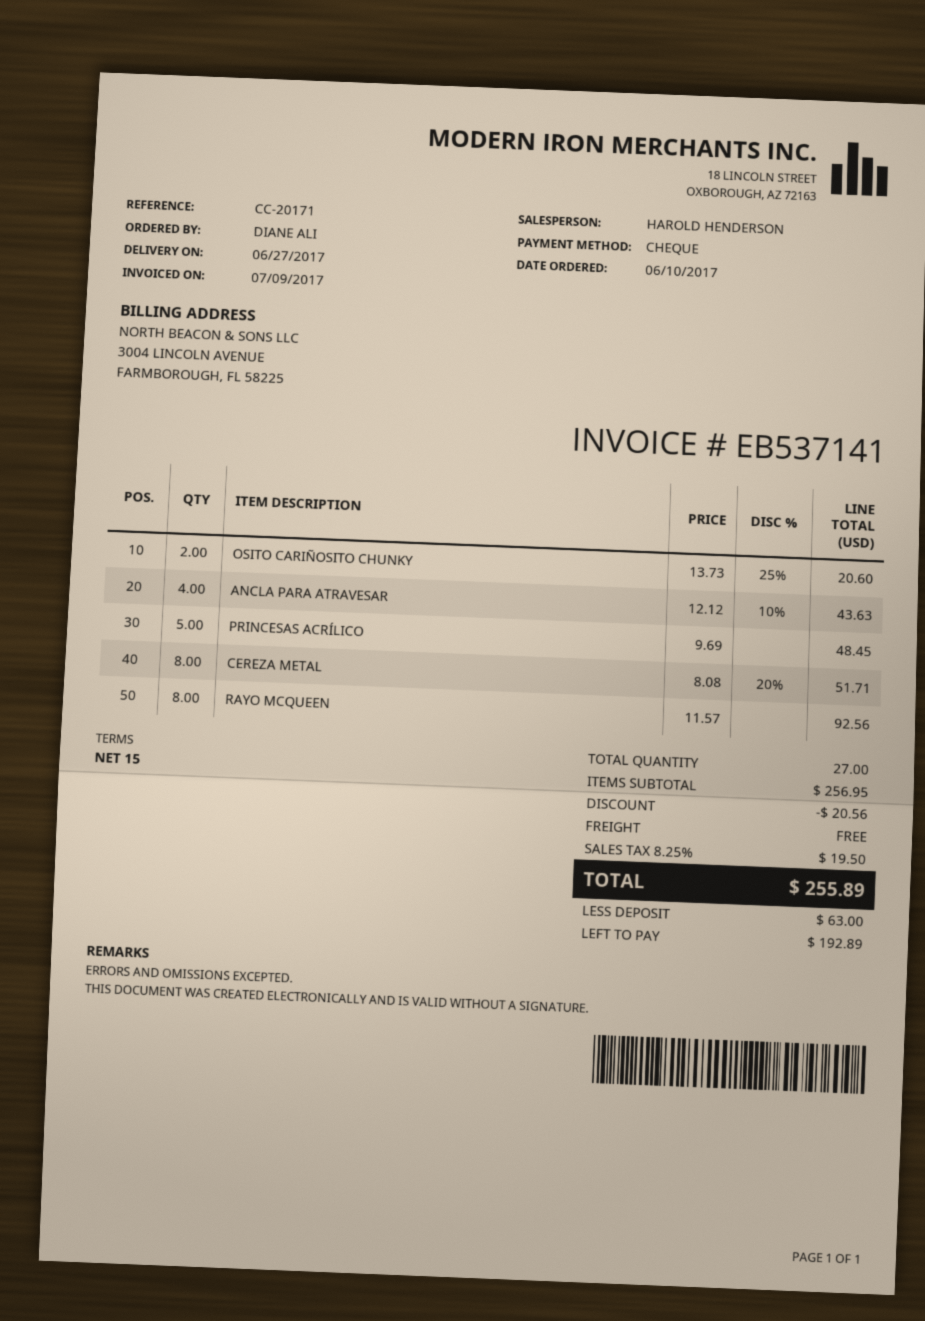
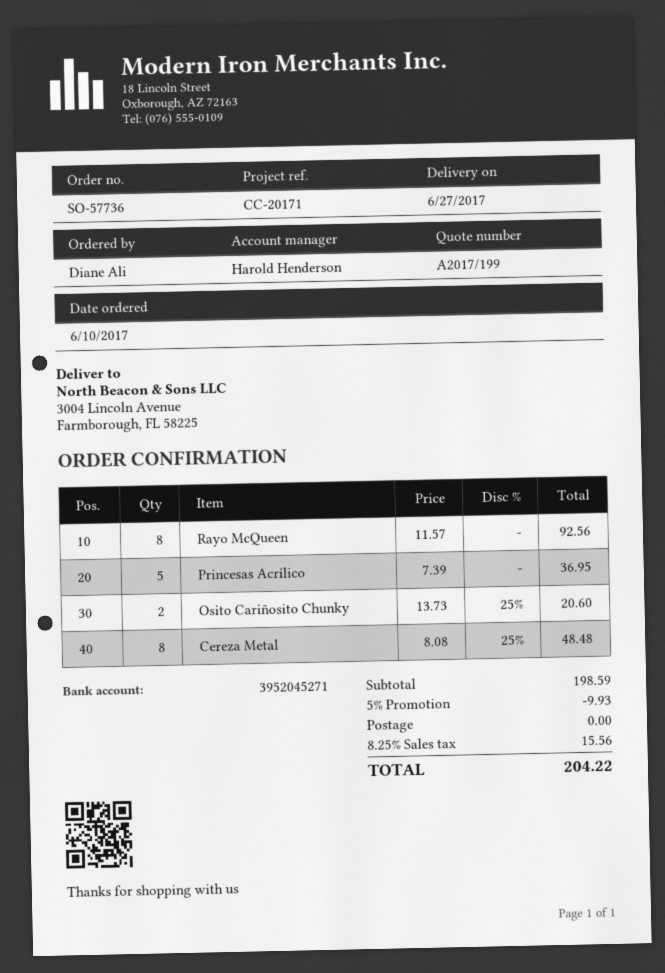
ANCLA PARA ATRAVESAR: 4 x 12.12 - 10% = 43.63 -> none
PRINCESAS ACRÍLICO: 5 x 9.69 = 48.45 -> 5 x 7.39 = 36.95
CEREZA METAL: 8 x 8.08 - 20% = 51.71 -> 8 x 8.08 - 25% = 48.48
subtotal: 256.95 -> 198.59
discount: 20.56 -> 9.93
tax: 8.25% = 19.50 -> 8.25% = 15.56
total: 255.89 -> 204.22

